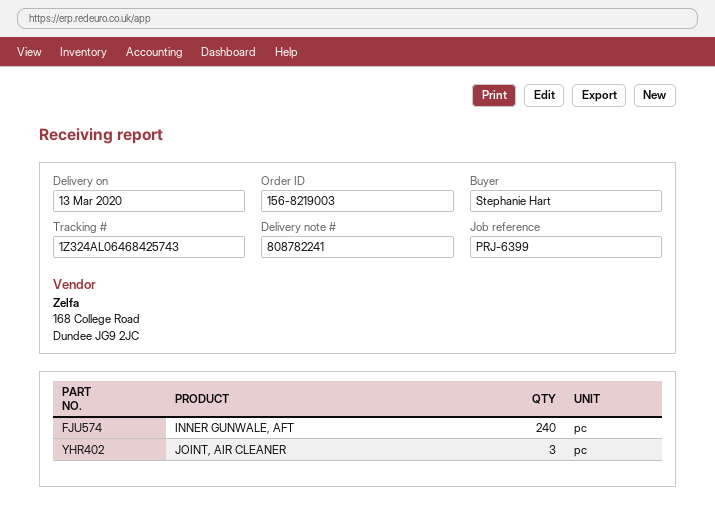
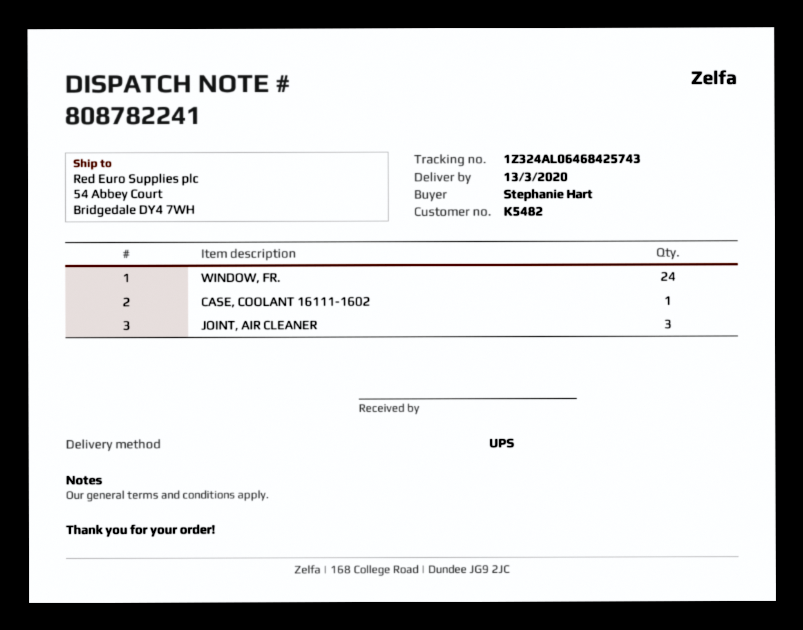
INNER GUNWALE, AFT: 240 -> none
WINDOW, FR.: none -> 24
CASE, COOLANT 16111-1602: none -> 1

